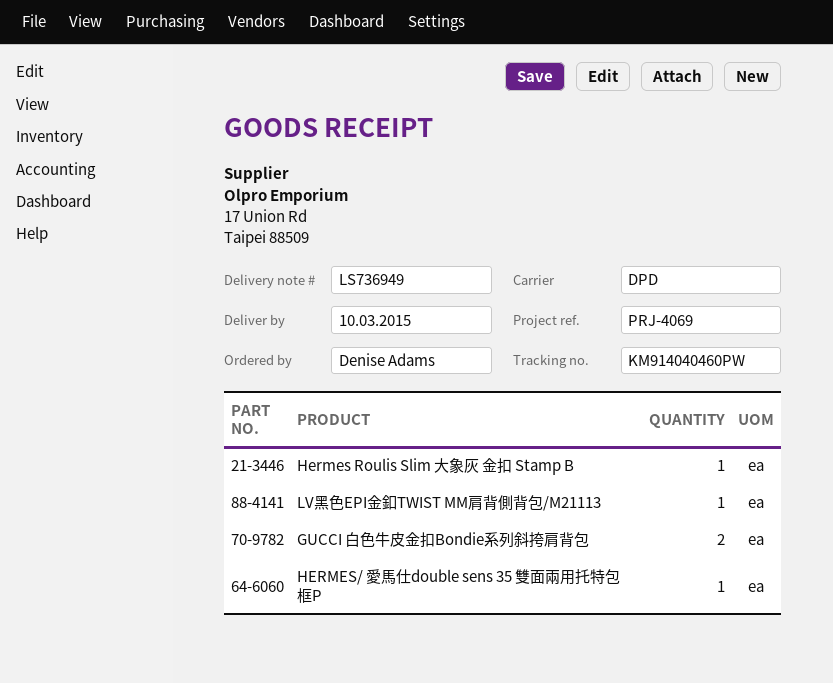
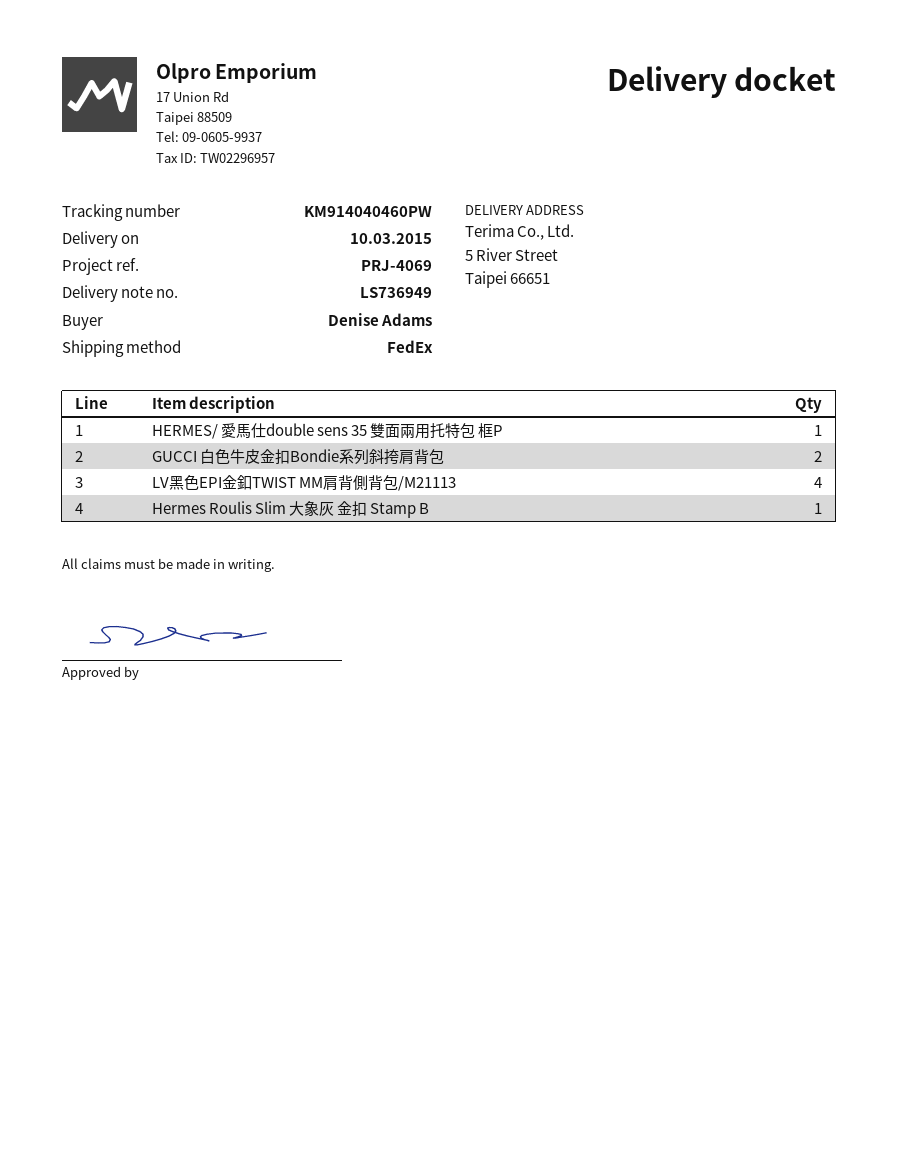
shipping method: DPD -> FedEx
LV黑色EPI金釦TWIST MM肩背側背包/M21113: 1 -> 4

